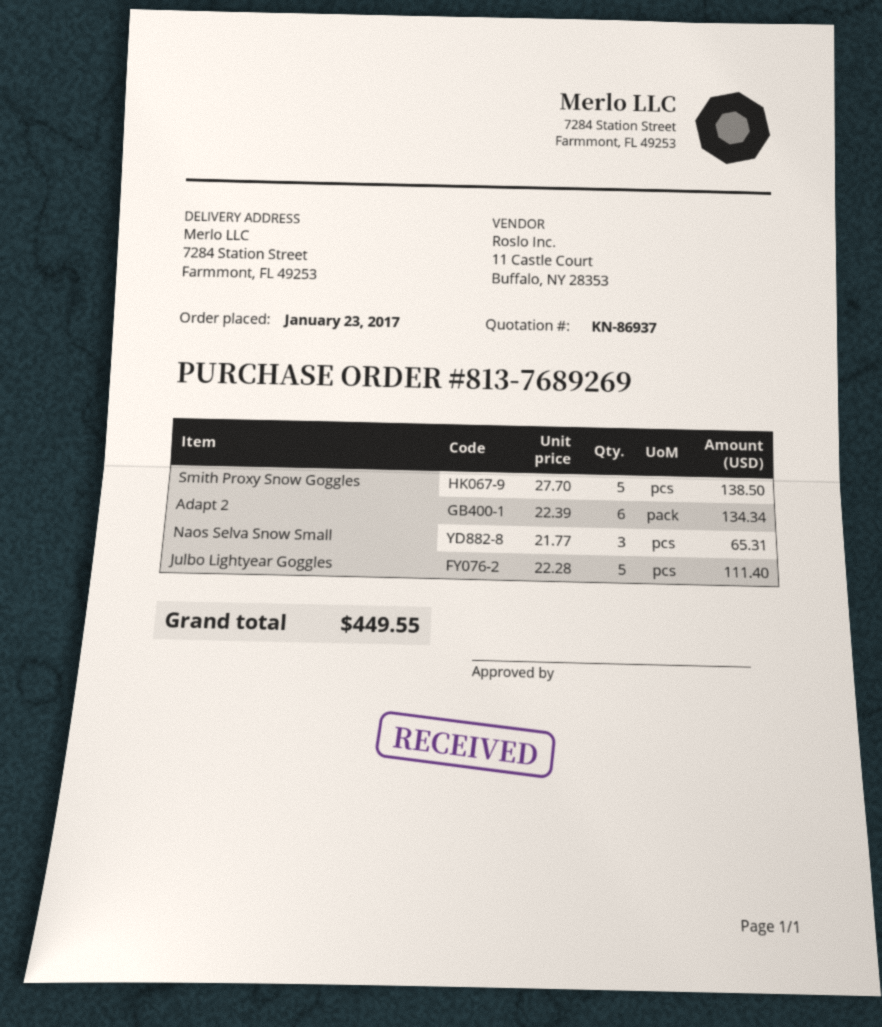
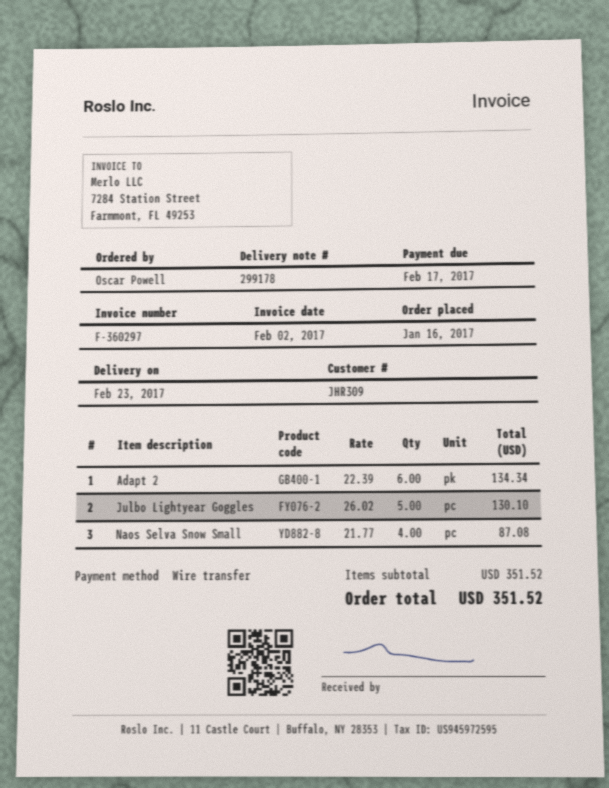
order date: 2017-01-23 -> 2017-01-16
Smith Proxy Snow Goggles: 5 x 27.70 = 138.50 -> none
Naos Selva Snow Small: 3 x 21.77 = 65.31 -> 4 x 21.77 = 87.08
Julbo Lightyear Goggles: 5 x 22.28 = 111.40 -> 5 x 26.02 = 130.10
total: 449.55 -> 351.52

